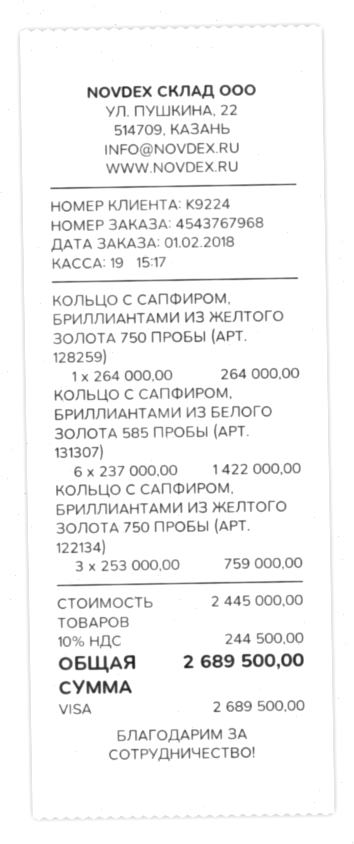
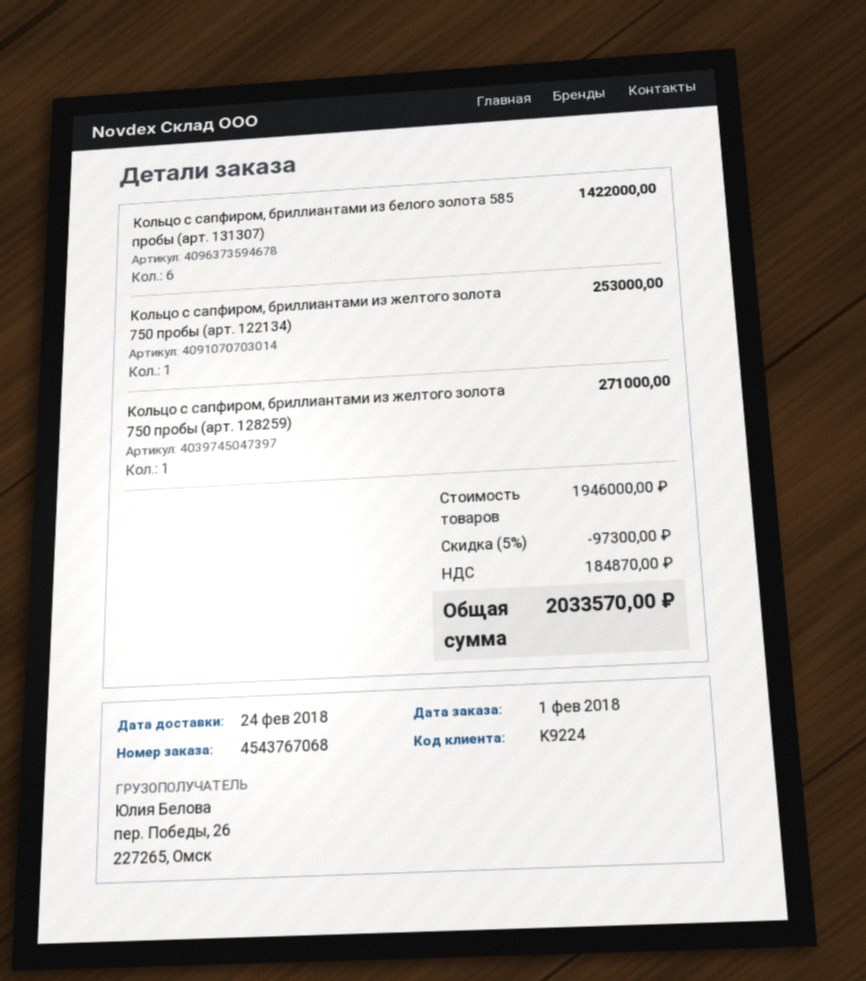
order number: 4543767968 -> 4543767068
КОЛЬЦО С САПФИРОМ, БРИЛЛИАНТАМИ ИЗ ЖЕЛТОГО ЗОЛОТА 750 ПРОБЫ (АРТ. 128259): 1 for 264000.00 -> 1 for 271000.00
КОЛЬЦО С САПФИРОМ, БРИЛЛИАНТАМИ ИЗ ЖЕЛТОГО ЗОЛОТА 750 ПРОБЫ (АРТ. 122134): 3 for 759000.00 -> 1 for 253000.00
subtotal: 2445000.00 -> 1946000.00
discount: none -> 5% = 97300.00
tax: 244500.00 -> 184870.00
total: 2689500.00 -> 2033570.00

